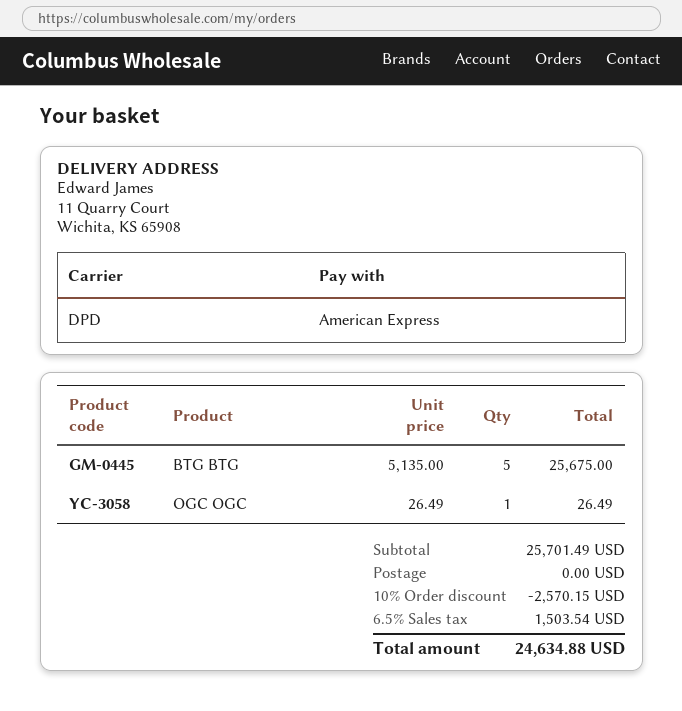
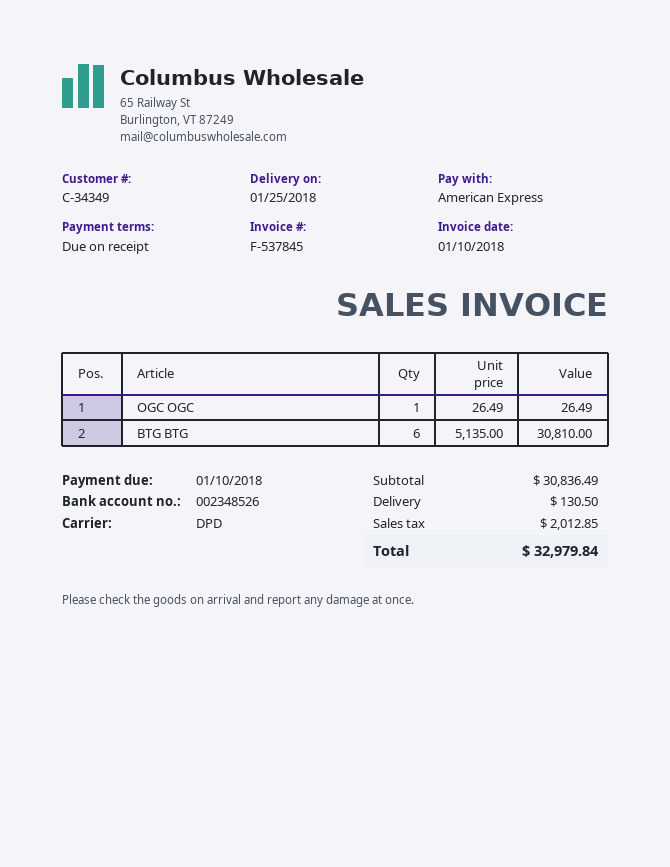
BTG BTG: 5 x 5135.00 = 25675.00 -> 6 x 5135.00 = 30810.00
subtotal: 25701.49 -> 30836.49
discount: 10% = 2570.15 -> none
shipping: 0.00 -> 130.50
tax: 1503.54 -> 2012.85
total: 24634.88 -> 32979.84

